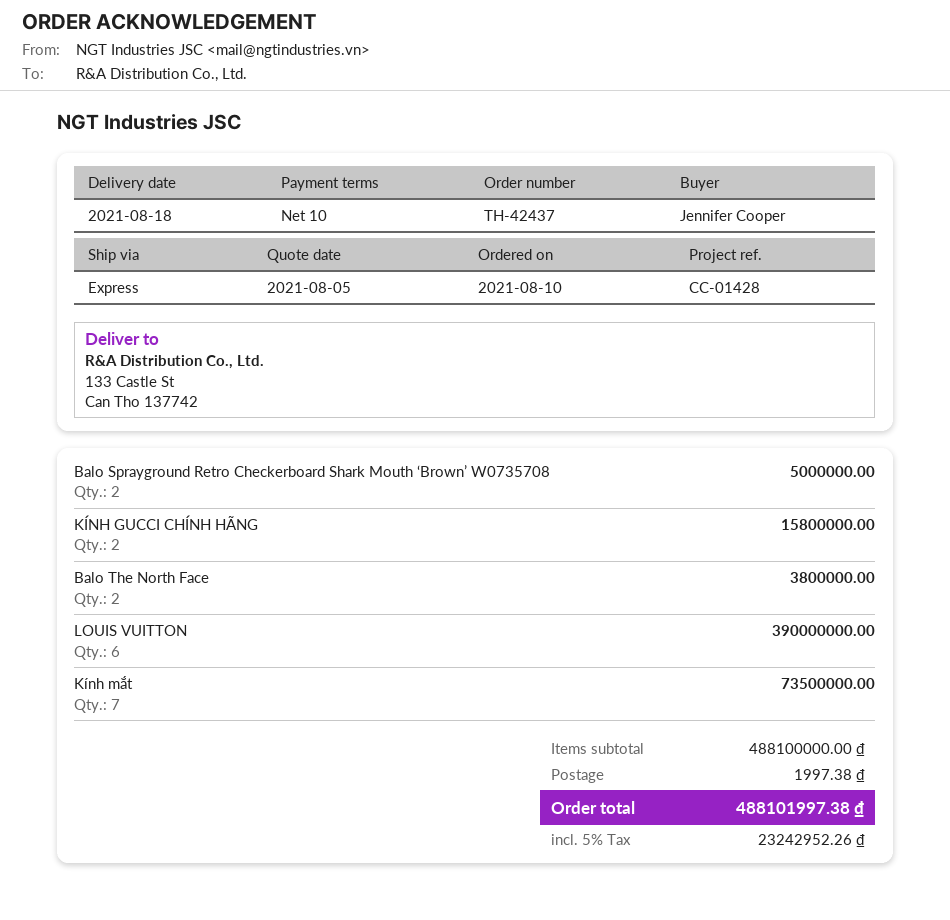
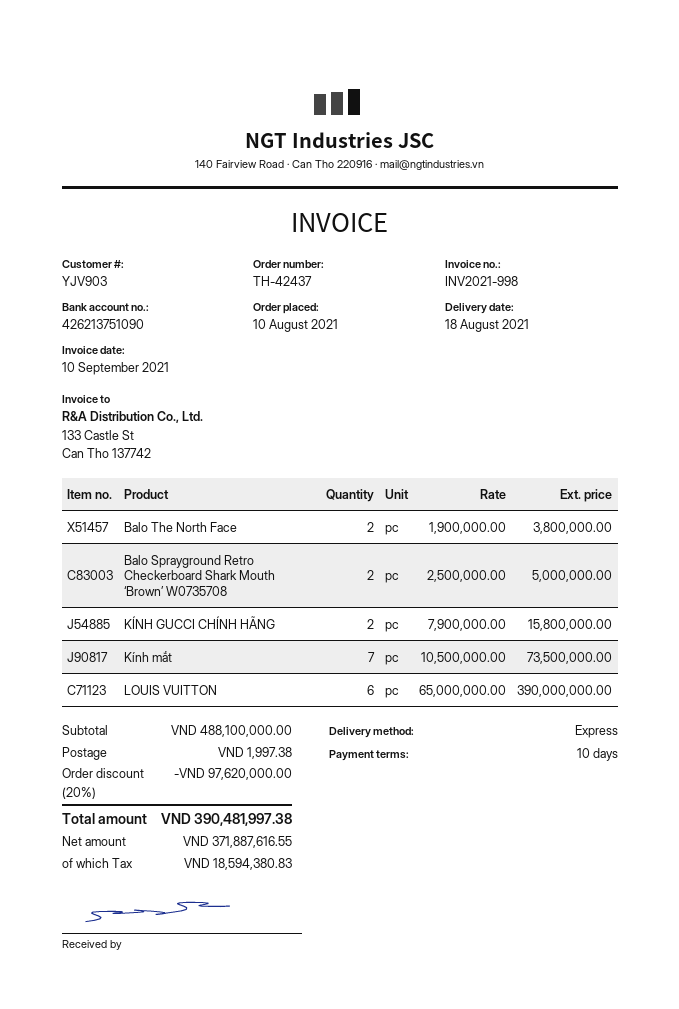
discount: none -> 20% = 97620000.00
tax: 23242952.26 -> 18594380.83
total: 488101997.38 -> 390481997.38

